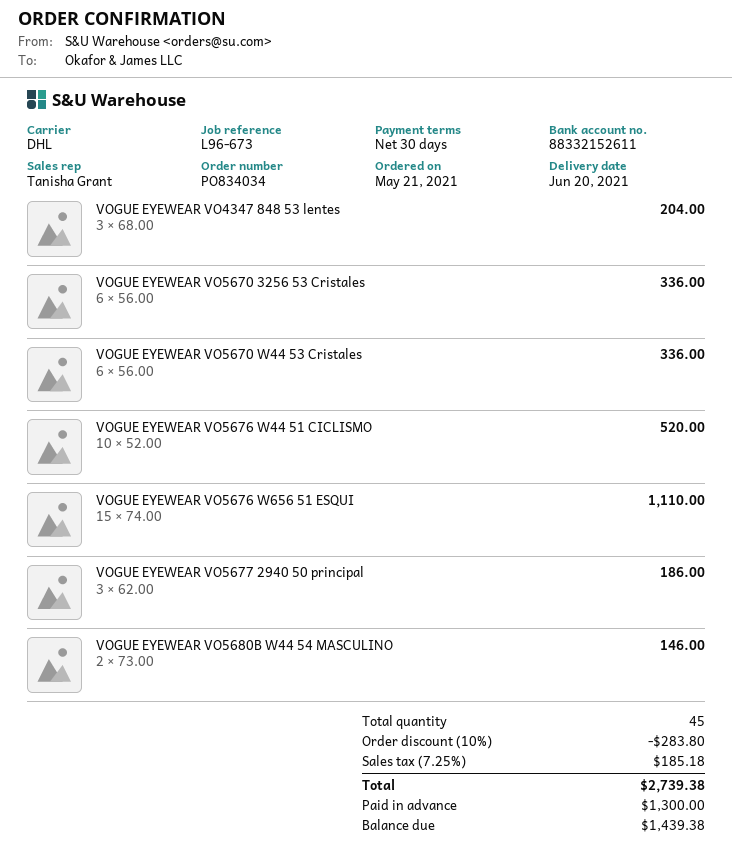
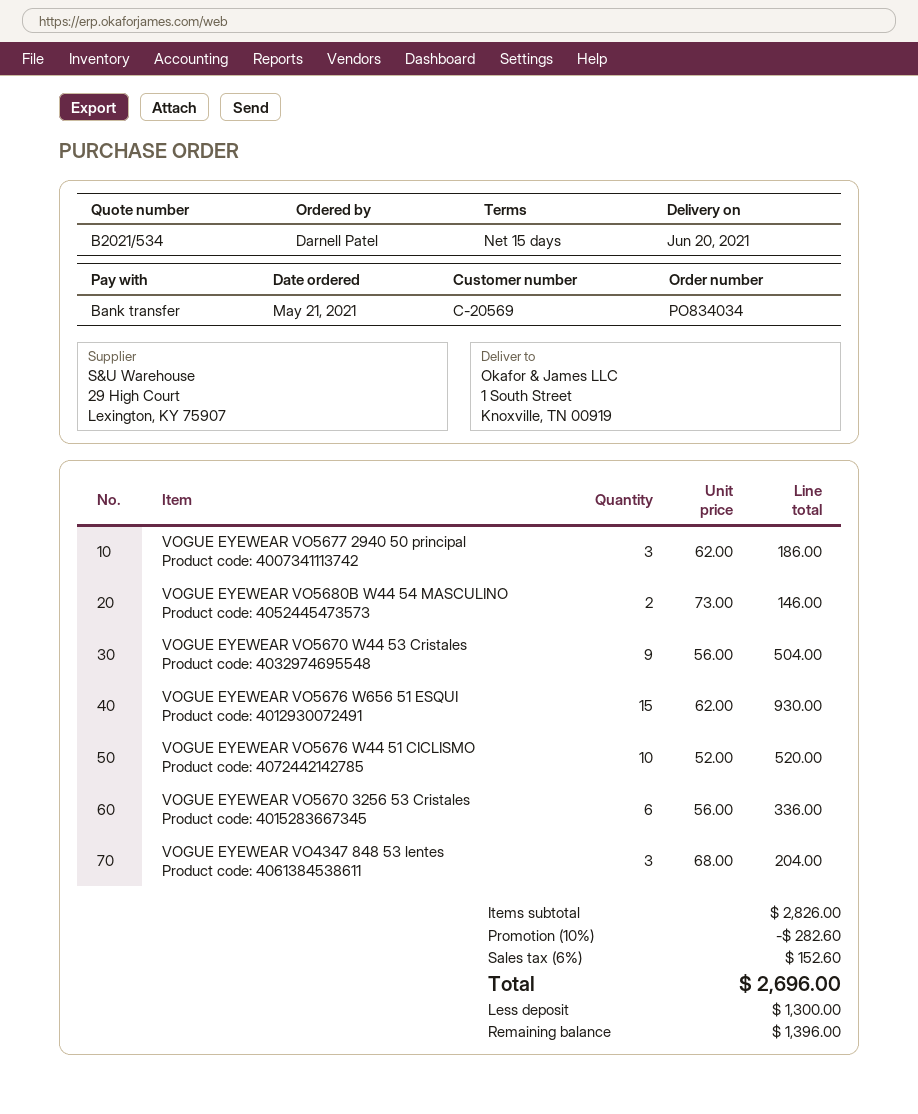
payment terms: 30 days -> 15 days
VOGUE EYEWEAR VO5670 W44 53 Cristales: 6 x 56.00 = 336.00 -> 9 x 56.00 = 504.00
VOGUE EYEWEAR VO5676 W656 51 ESQUI: 15 x 74.00 = 1110.00 -> 15 x 62.00 = 930.00
discount: 10% = 283.80 -> 10% = 282.60
tax: 7.25% = 185.18 -> 6% = 152.60
total: 2739.38 -> 2696.00
balance: 1439.38 -> 1396.00

